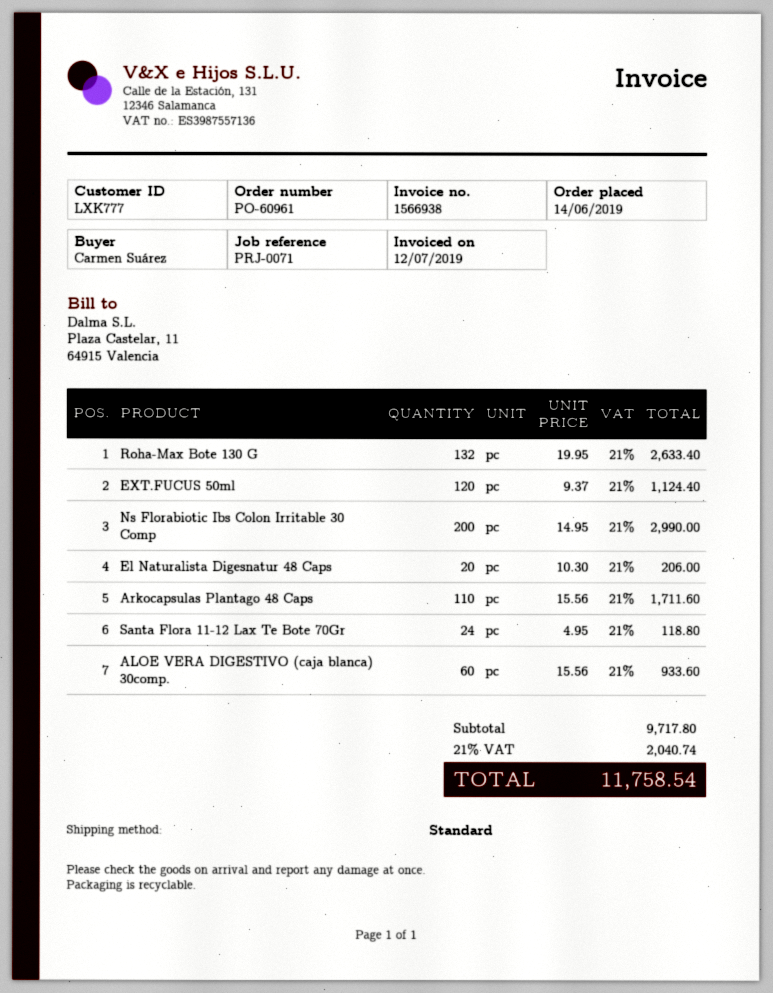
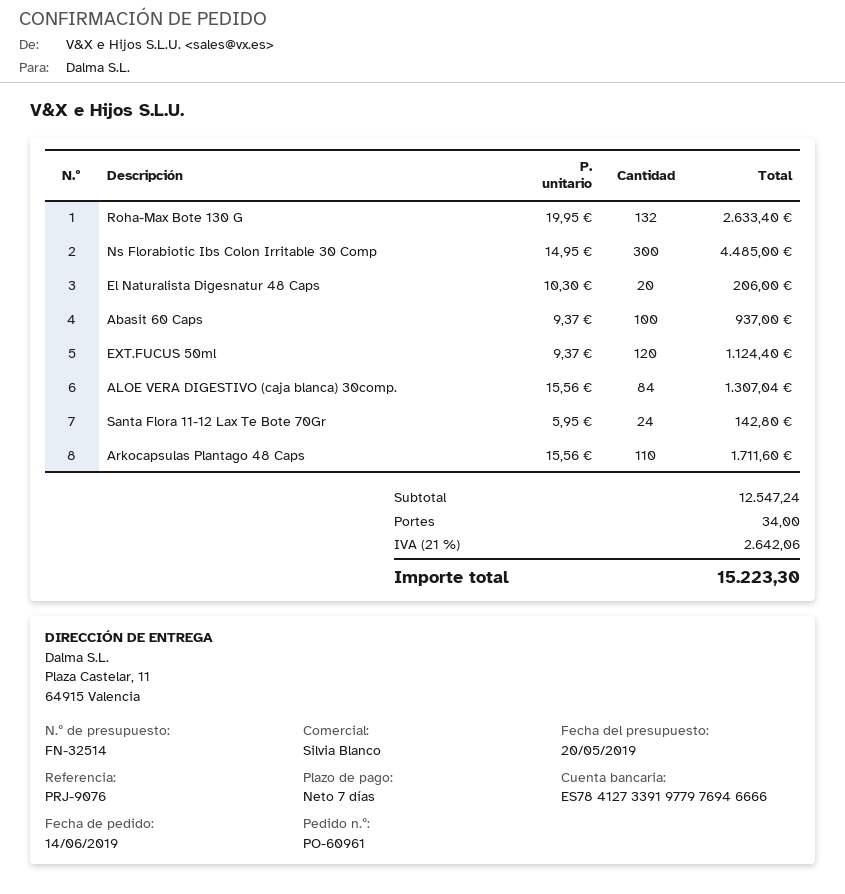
reference: PRJ-0071 -> PRJ-9076
Ns Florabiotic Ibs Colon Irritable 30 Comp: 200 x 14.95 = 2990.00 -> 300 x 14.95 = 4485.00
Santa Flora 11-12 Lax Te Bote 70Gr: 24 x 4.95 = 118.80 -> 24 x 5.95 = 142.80
ALOE VERA DIGESTIVO (caja blanca) 30comp.: 60 x 15.56 = 933.60 -> 84 x 15.56 = 1307.04
Abasit 60 Caps: none -> 100 x 9.37 = 937.00
subtotal: 9717.80 -> 12547.24
shipping: none -> 34.00
tax: 21% = 2040.74 -> 21% = 2642.06
total: 11758.54 -> 15223.30

